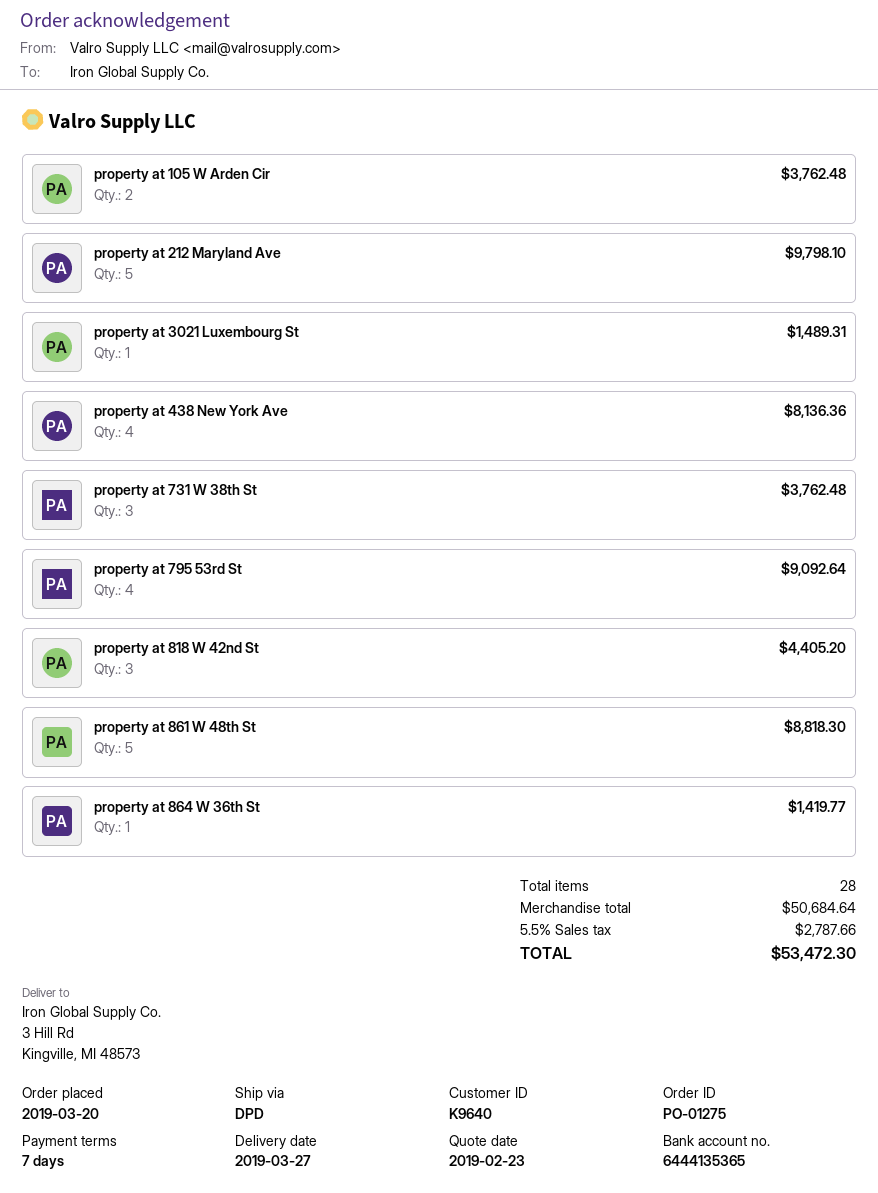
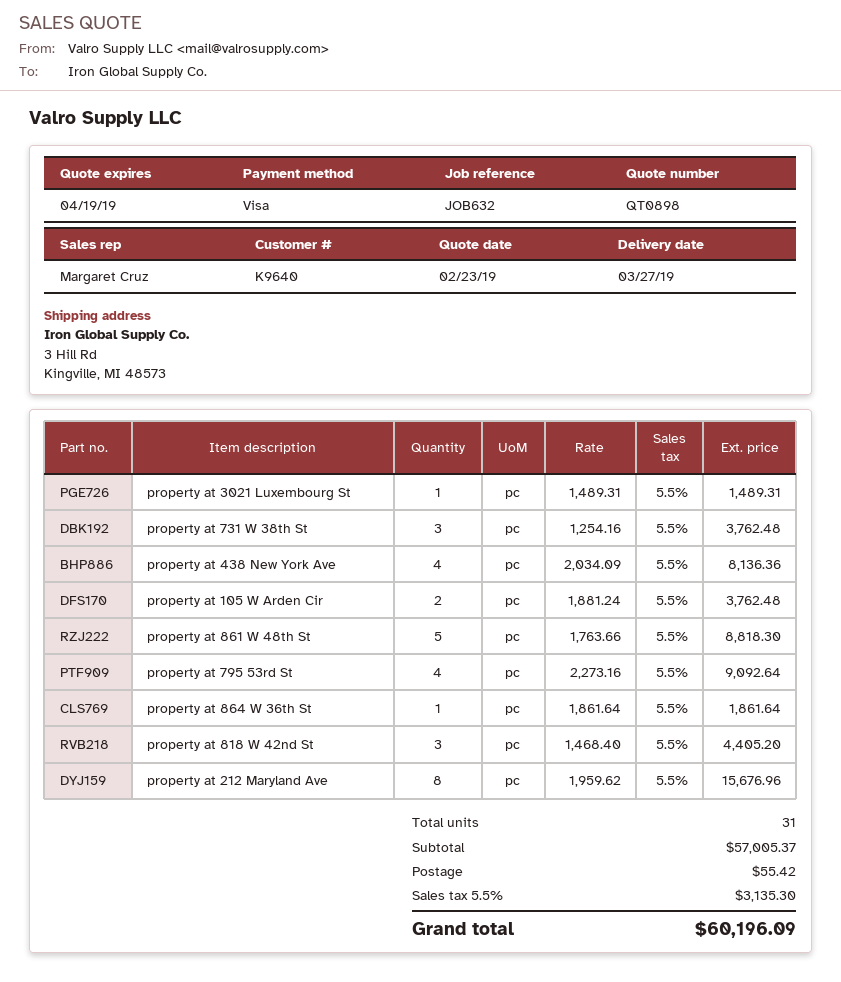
property at 212 Maryland Ave: 5 for 9798.10 -> 8 for 15676.96
property at 864 W 36th St: 1 for 1419.77 -> 1 for 1861.64
total quantity: 28 -> 31
subtotal: 50684.64 -> 57005.37
shipping: none -> 55.42
tax: 5.5% = 2787.66 -> 5.5% = 3135.30
total: 53472.30 -> 60196.09

